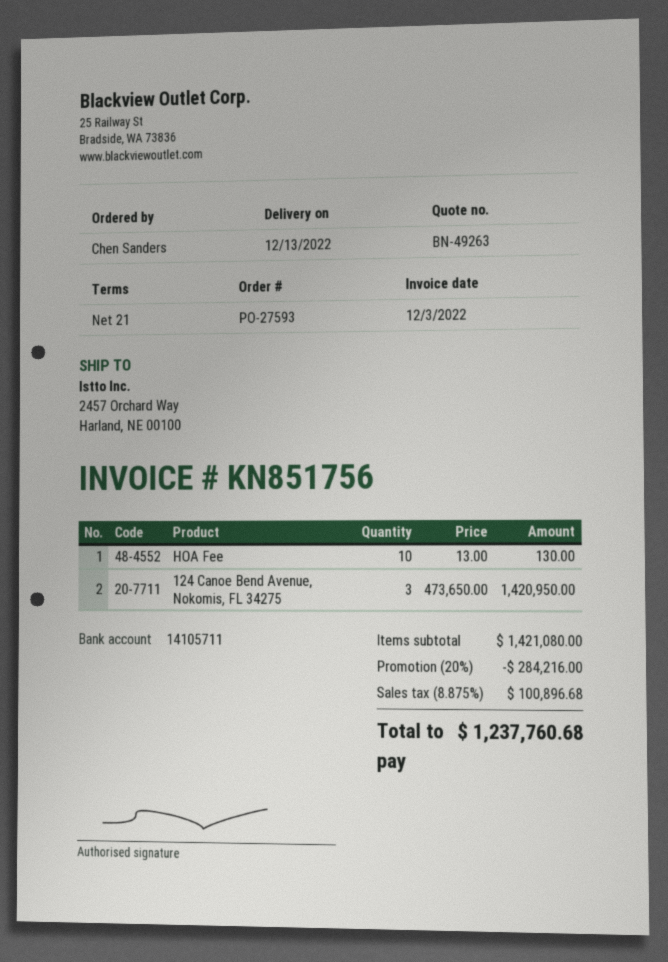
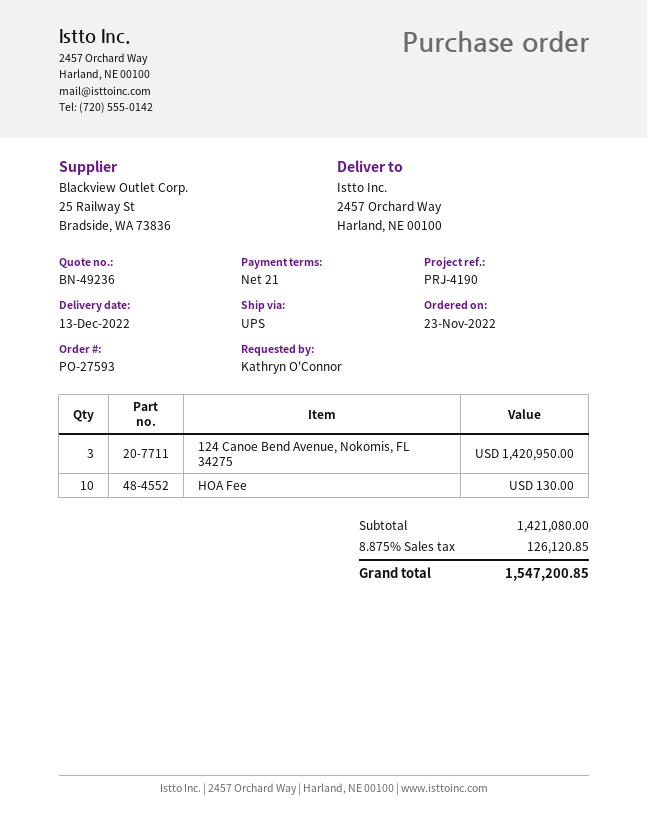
quote number: BN-49263 -> BN-49236
ordered by: Chen Sanders -> Kathryn O'Connor
discount: 20% = 284216.00 -> none
tax: 8.875% = 100896.68 -> 8.875% = 126120.85
total: 1237760.68 -> 1547200.85

